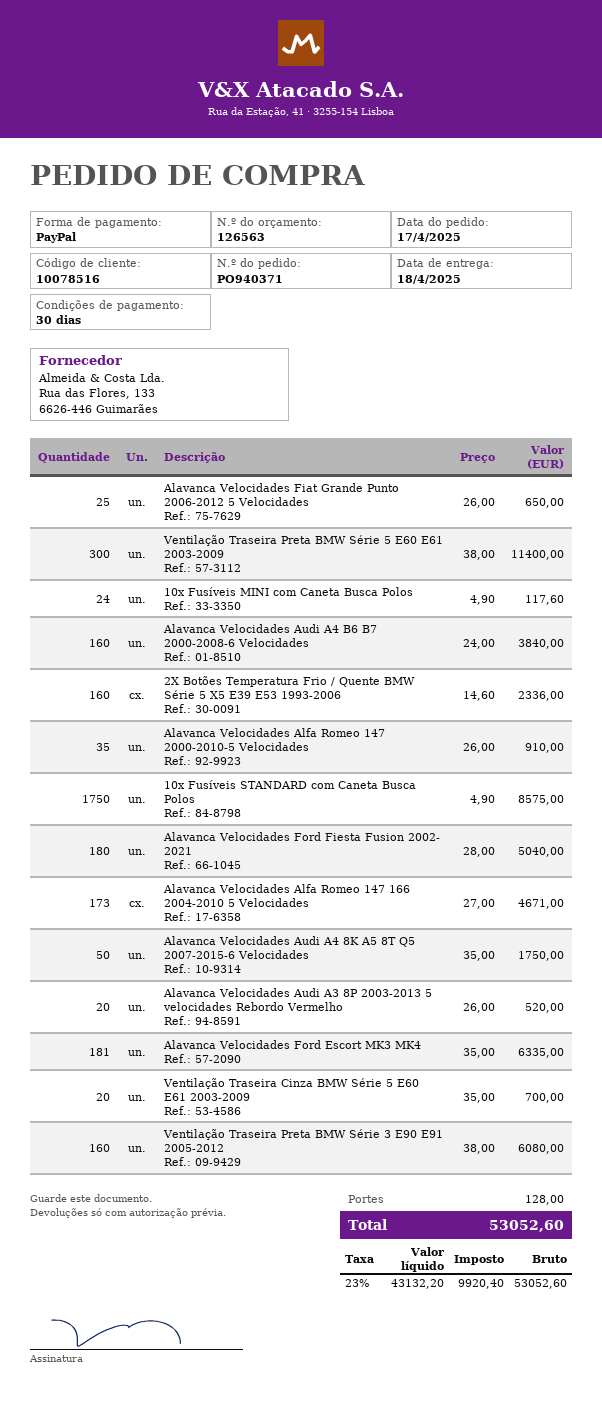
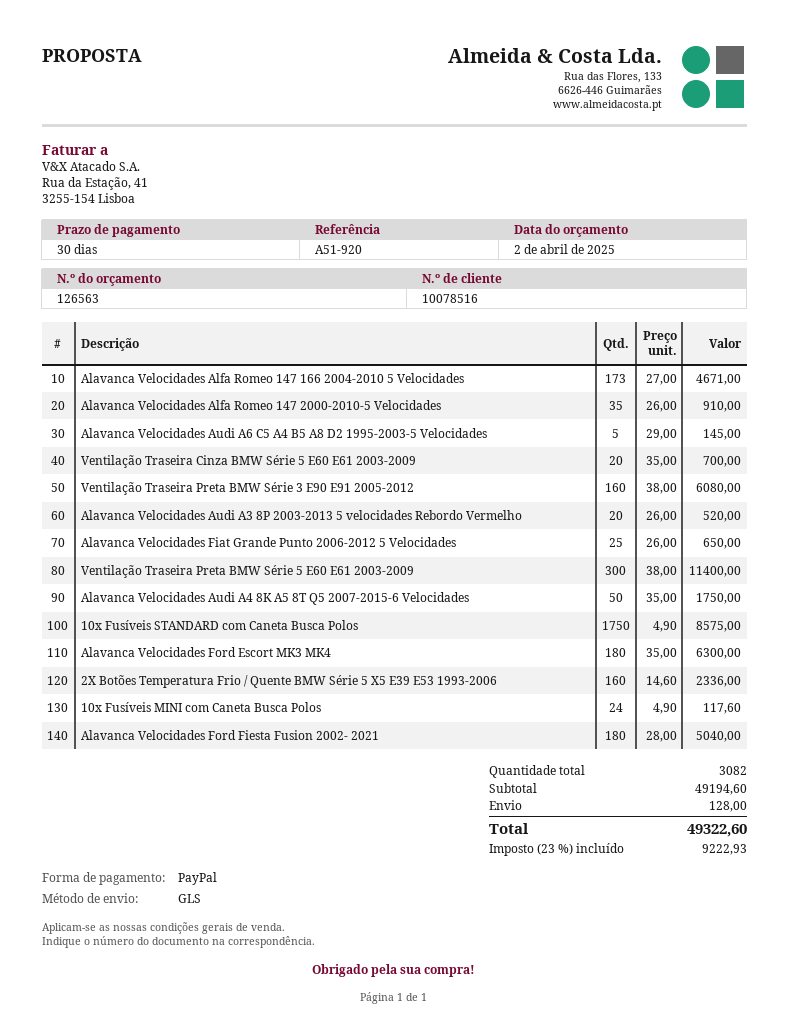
Alavanca Velocidades Audi A4 B6 B7 2000-2008-6 Velocidades: 160 x 24.00 = 3840.00 -> none
Alavanca Velocidades Ford Escort MK3 MK4: 181 x 35.00 = 6335.00 -> 180 x 35.00 = 6300.00
Alavanca Velocidades Audi A6 C5 A4 B5 A8 D2 1995-2003-5 Velocidades: none -> 5 x 29.00 = 145.00
tax: 23% = 9920.40 -> 23% = 9222.93
total: 53052.60 -> 49322.60

